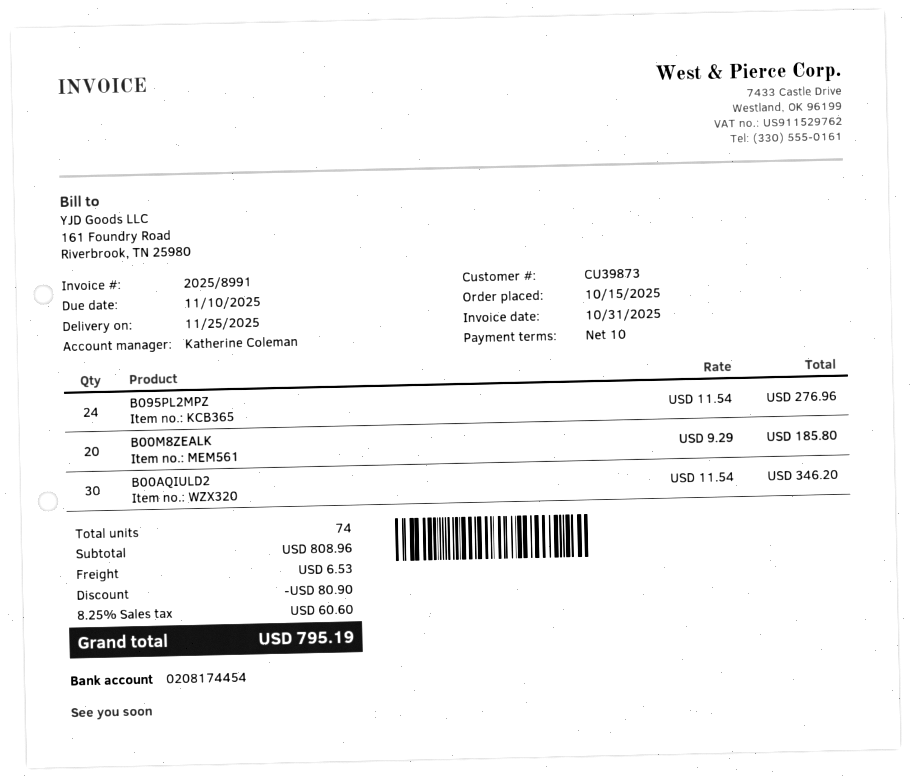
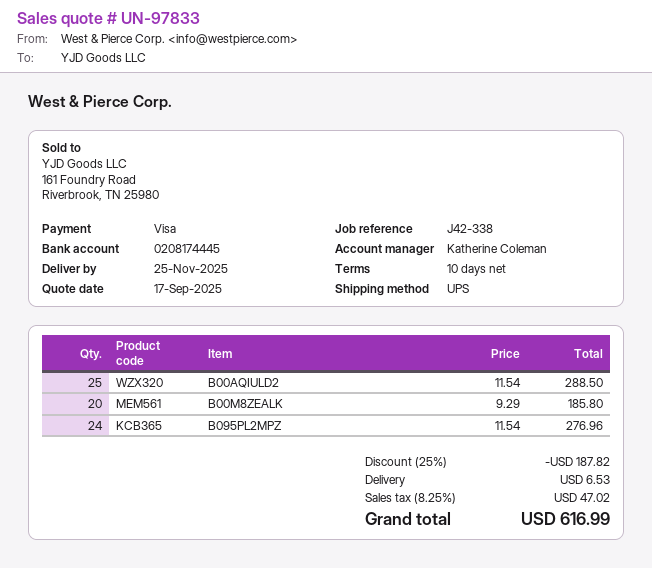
bank account: 0208174454 -> 0208174445
B00AQIULD2: 30 x 11.54 = 346.20 -> 25 x 11.54 = 288.50
discount: 80.90 -> 187.82
tax: 8.25% = 60.60 -> 8.25% = 47.02
total: 795.19 -> 616.99

